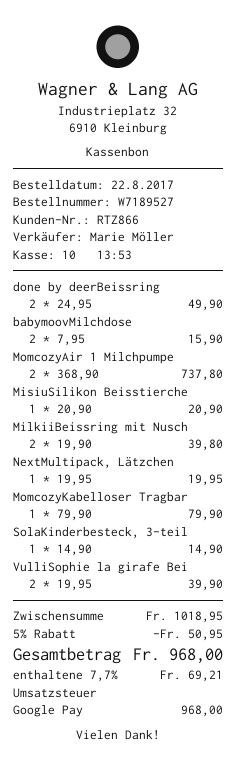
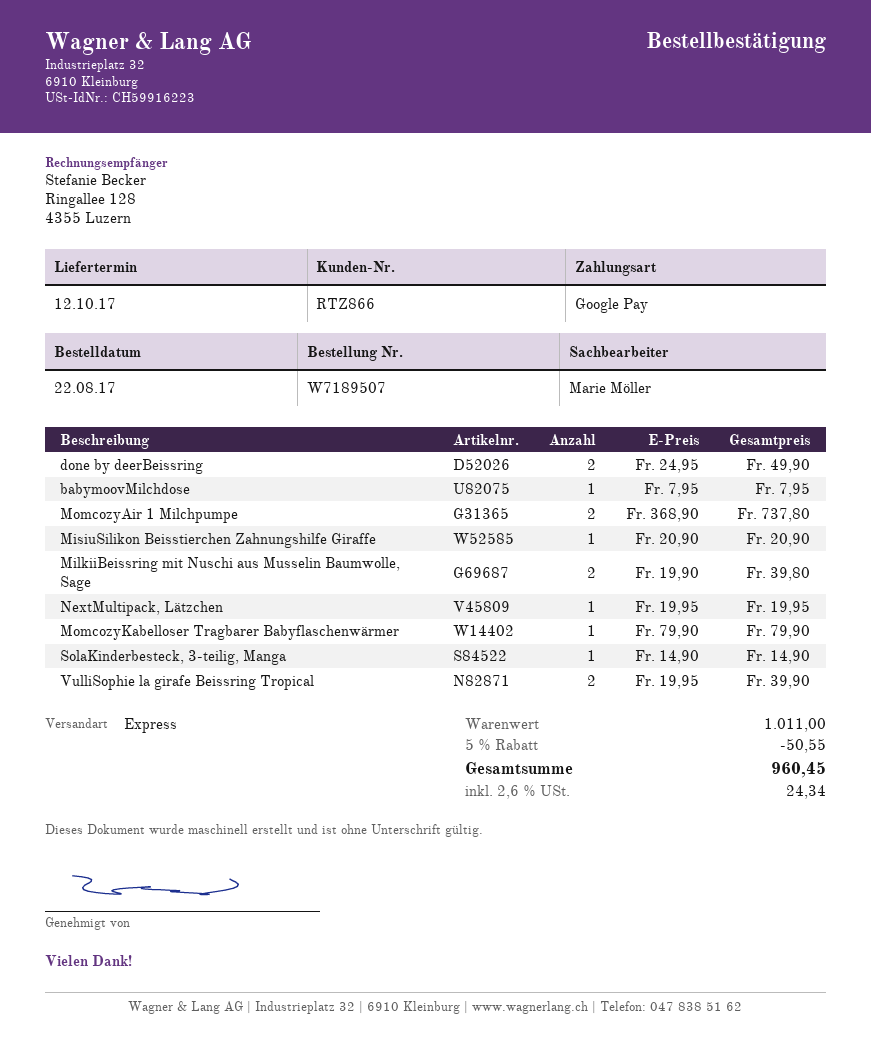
order number: W7189527 -> W7189507
babymoovMilchdose: 2 x 7.95 = 15.90 -> 1 x 7.95 = 7.95
subtotal: 1018.95 -> 1011.00
discount: 5% = 50.95 -> 5% = 50.55
tax: 7.7% = 69.21 -> 2.6% = 24.34
total: 968.00 -> 960.45

